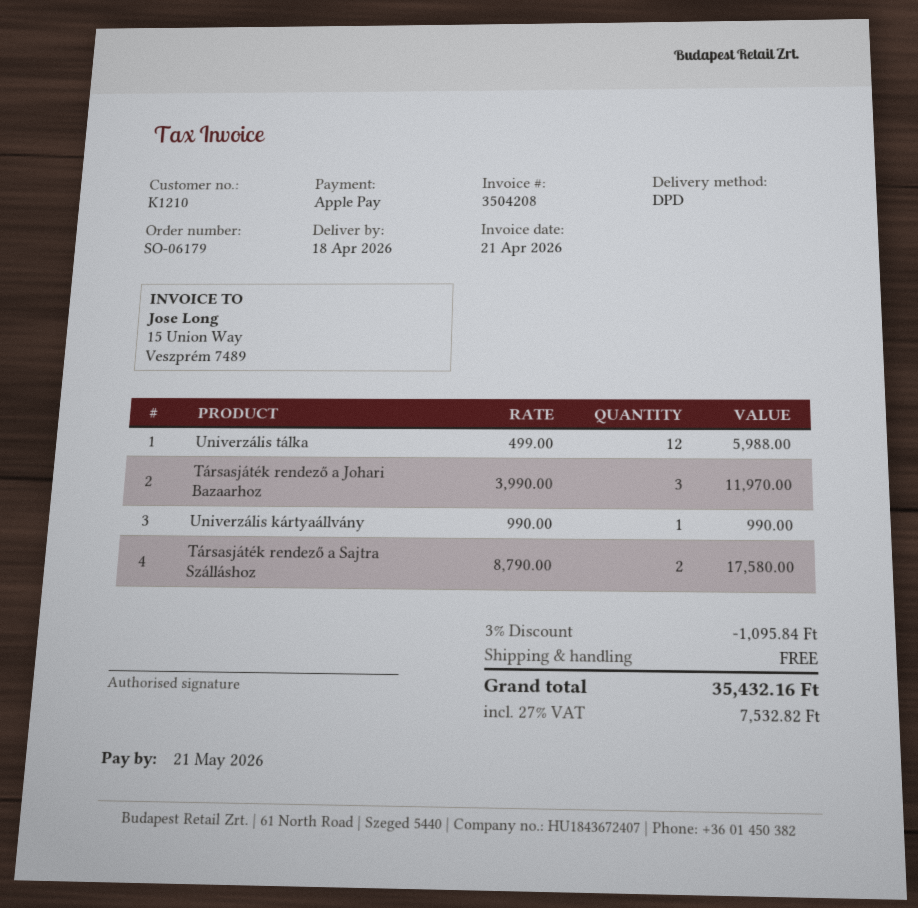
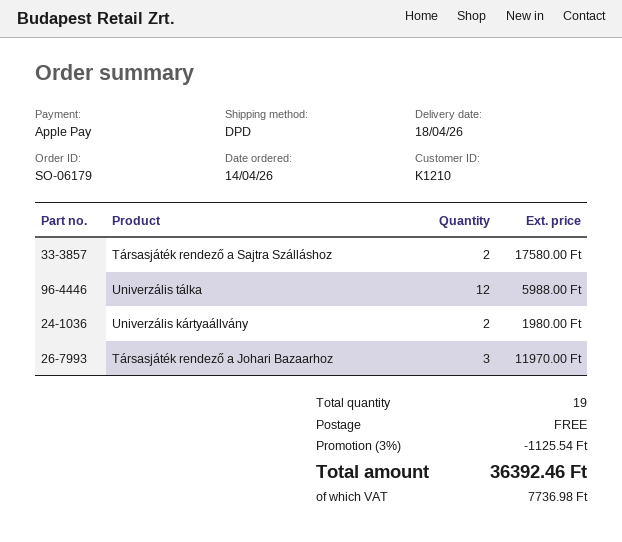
Univerzális kártyaállvány: 1 for 990.00 -> 2 for 1980.00
discount: 3% = 1095.84 -> 3% = 1125.54
tax: 7532.82 -> 7736.98
total: 35432.16 -> 36392.46

